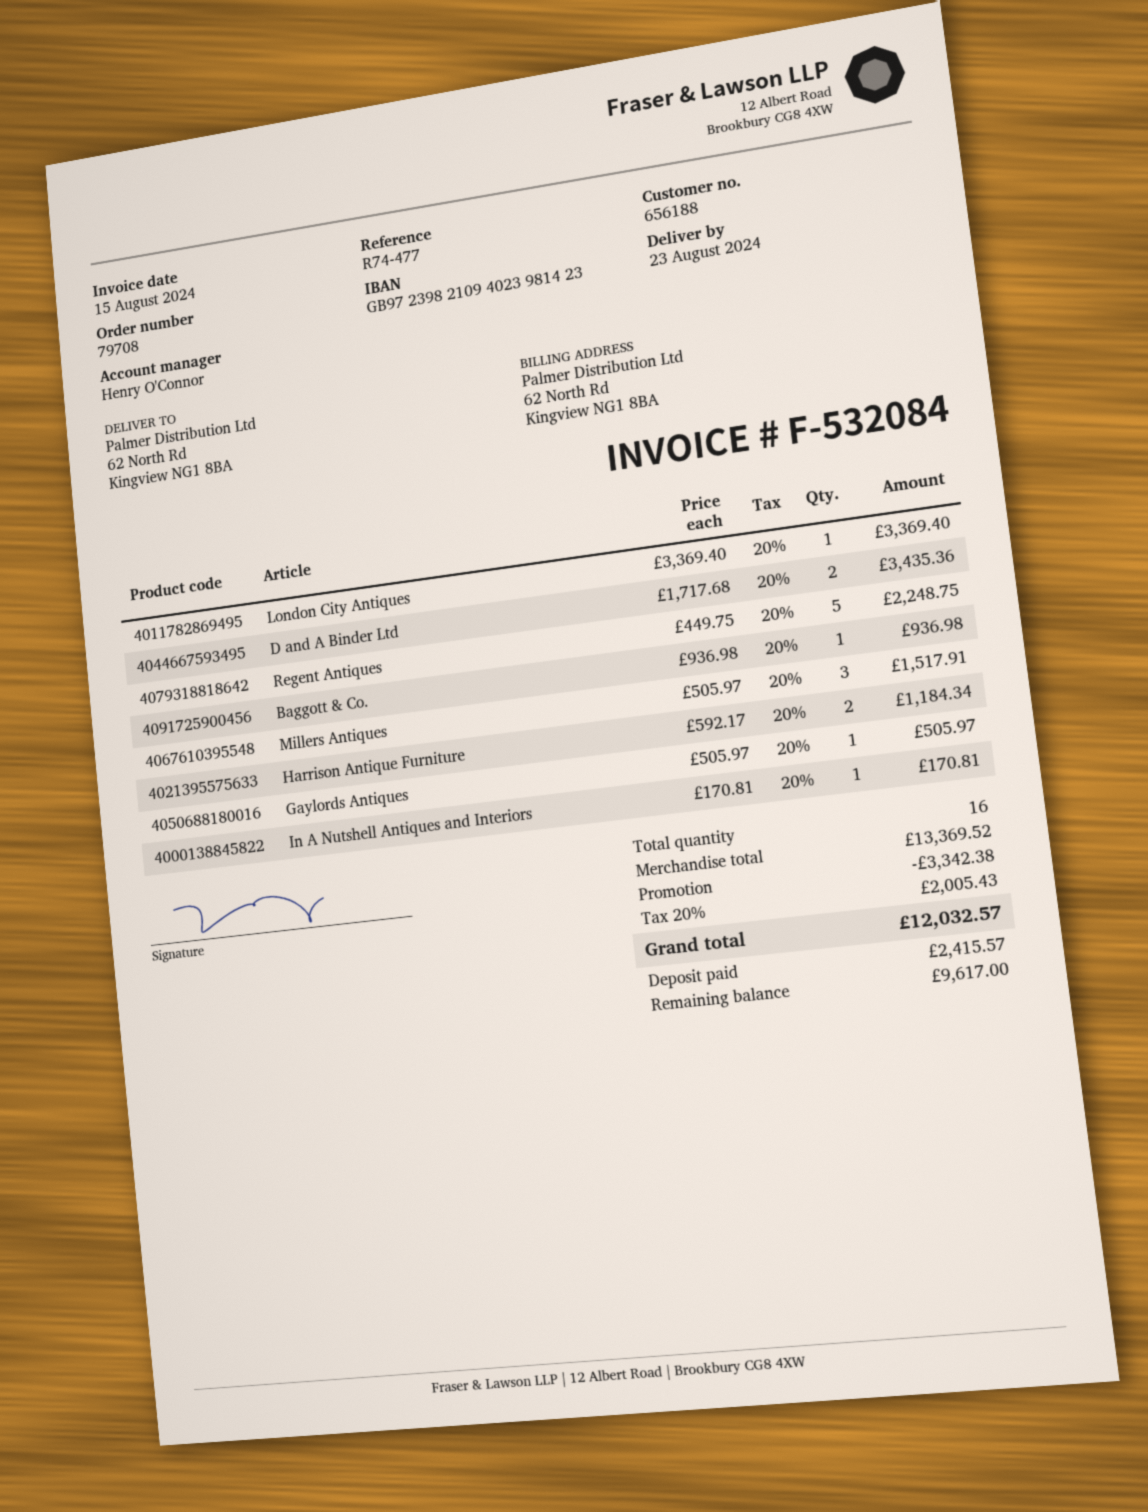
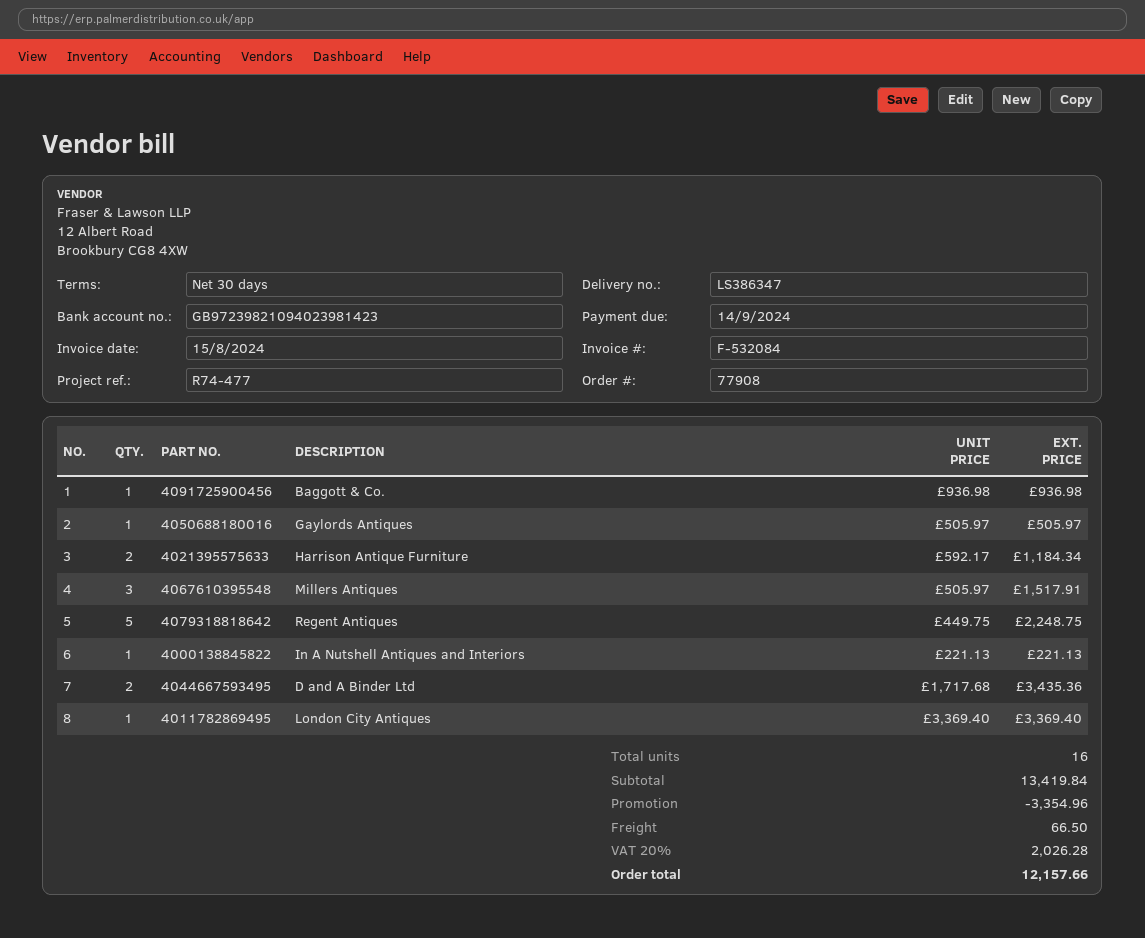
order number: 79708 -> 77908
In A Nutshell Antiques and Interiors: 1 x 170.81 = 170.81 -> 1 x 221.13 = 221.13
subtotal: 13369.52 -> 13419.84
discount: 3342.38 -> 3354.96
shipping: none -> 66.50
tax: 20% = 2005.43 -> 20% = 2026.28
total: 12032.57 -> 12157.66

